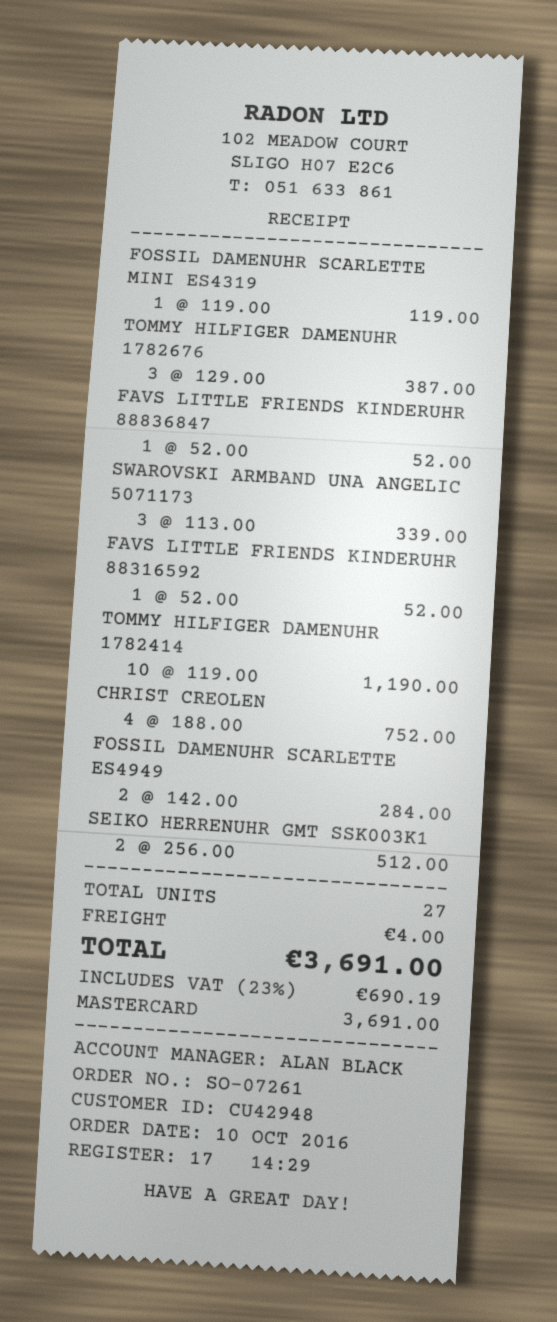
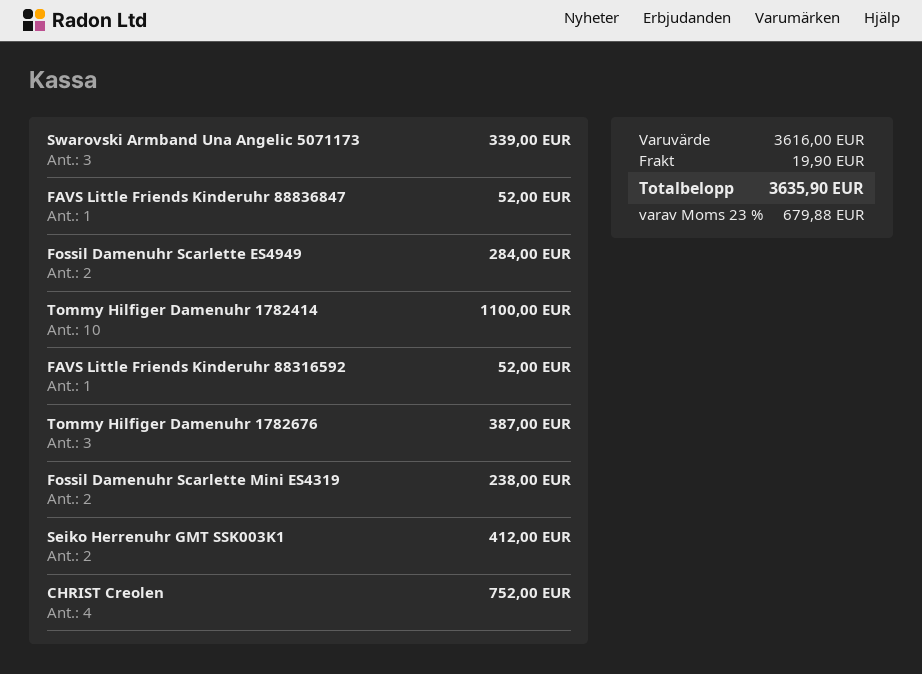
FOSSIL DAMENUHR SCARLETTE MINI ES4319: 1 for 119.00 -> 2 for 238.00
TOMMY HILFIGER DAMENUHR 1782414: 10 for 1190.00 -> 10 for 1100.00
SEIKO HERRENUHR GMT SSK003K1: 2 for 512.00 -> 2 for 412.00
shipping: 4.00 -> 19.90
tax: 23% = 690.19 -> 23% = 679.88
total: 3691.00 -> 3635.90

